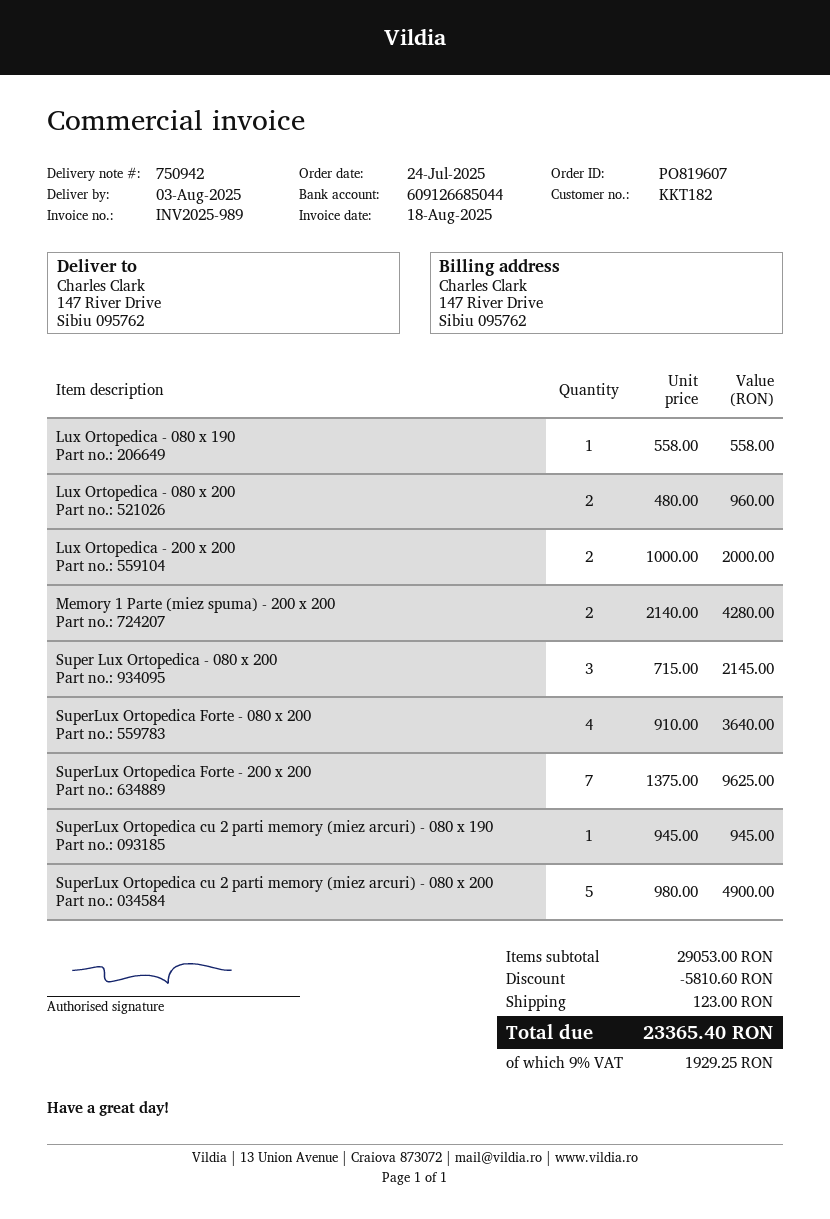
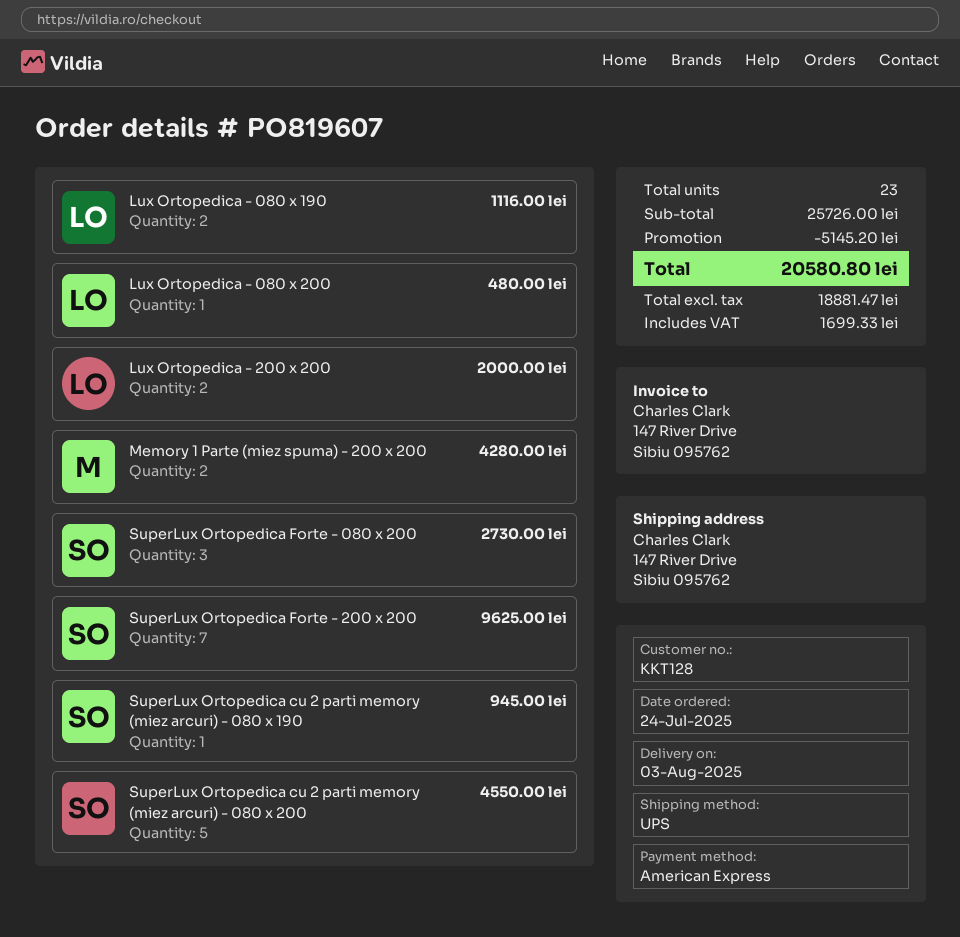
customer number: KKT182 -> KKT128
Lux Ortopedica - 080 x 190: 1 for 558.00 -> 2 for 1116.00
Lux Ortopedica - 080 x 200: 2 for 960.00 -> 1 for 480.00
Super Lux Ortopedica - 080 x 200: 3 for 2145.00 -> none
SuperLux Ortopedica Forte - 080 x 200: 4 for 3640.00 -> 3 for 2730.00
SuperLux Ortopedica cu 2 parti memory (miez arcuri) - 080 x 200: 5 for 4900.00 -> 5 for 4550.00
subtotal: 29053.00 -> 25726.00
discount: 5810.60 -> 5145.20
shipping: 123.00 -> none
tax: 1929.25 -> 1699.33
total: 23365.40 -> 20580.80

